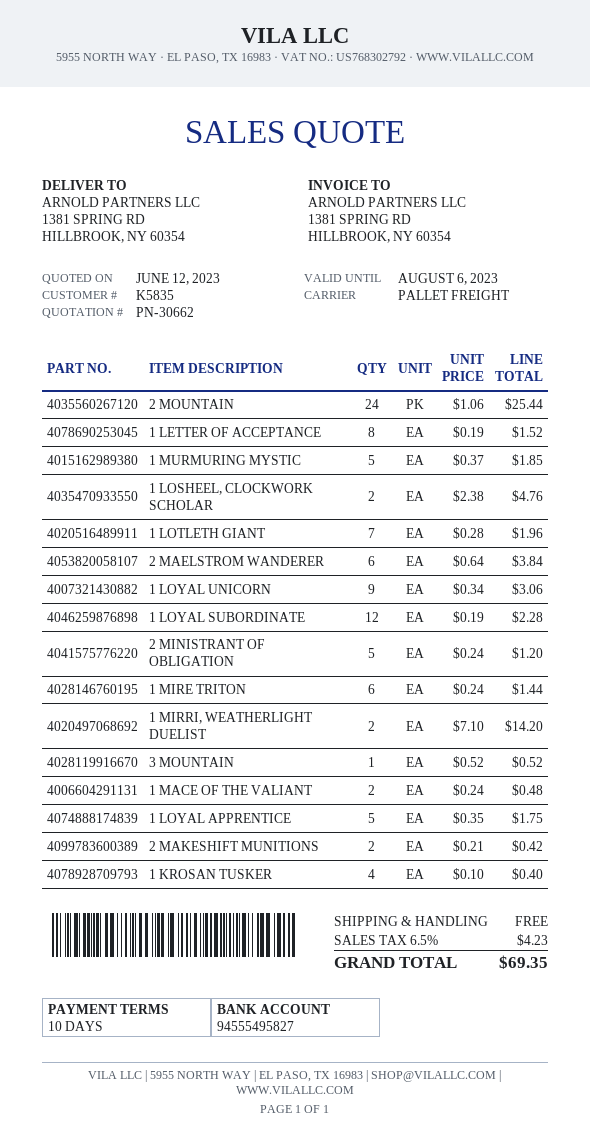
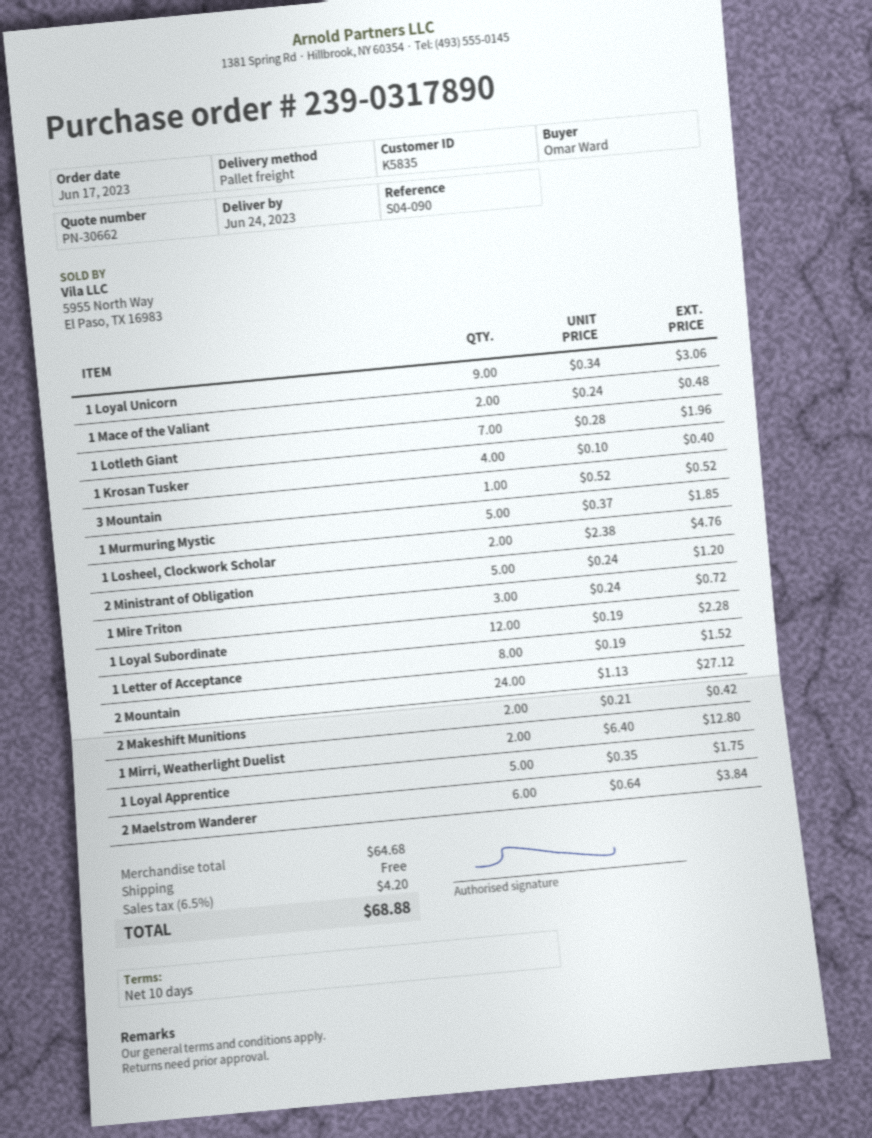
2 MOUNTAIN: 24 x 1.06 = 25.44 -> 24 x 1.13 = 27.12
1 MIRE TRITON: 6 x 0.24 = 1.44 -> 3 x 0.24 = 0.72
1 MIRRI, WEATHERLIGHT DUELIST: 2 x 7.10 = 14.20 -> 2 x 6.40 = 12.80
tax: 6.5% = 4.23 -> 6.5% = 4.20
total: 69.35 -> 68.88

